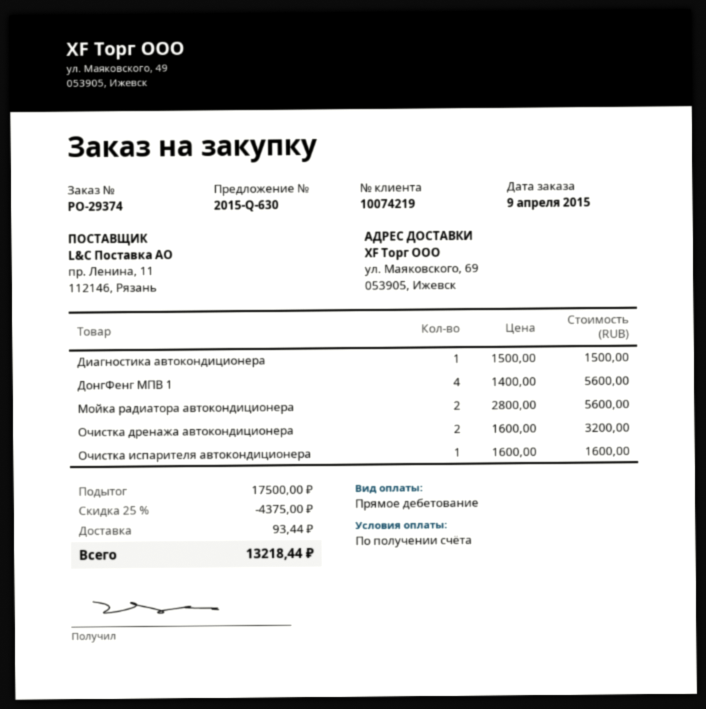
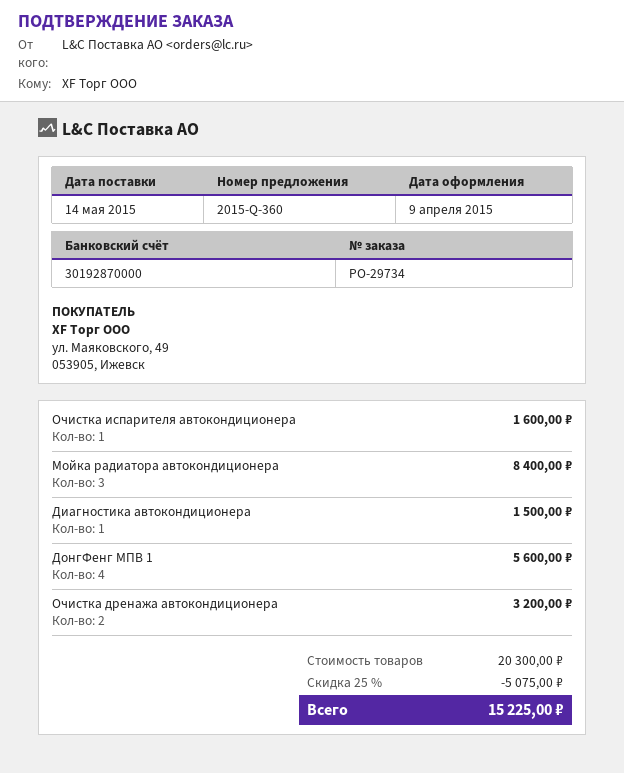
quote number: 2015-Q-630 -> 2015-Q-360
order number: PO-29374 -> PO-29734
Мойка радиатора автокондиционера: 2 for 5600.00 -> 3 for 8400.00
subtotal: 17500.00 -> 20300.00
discount: 25% = 4375.00 -> 25% = 5075.00
shipping: 93.44 -> none
total: 13218.44 -> 15225.00

